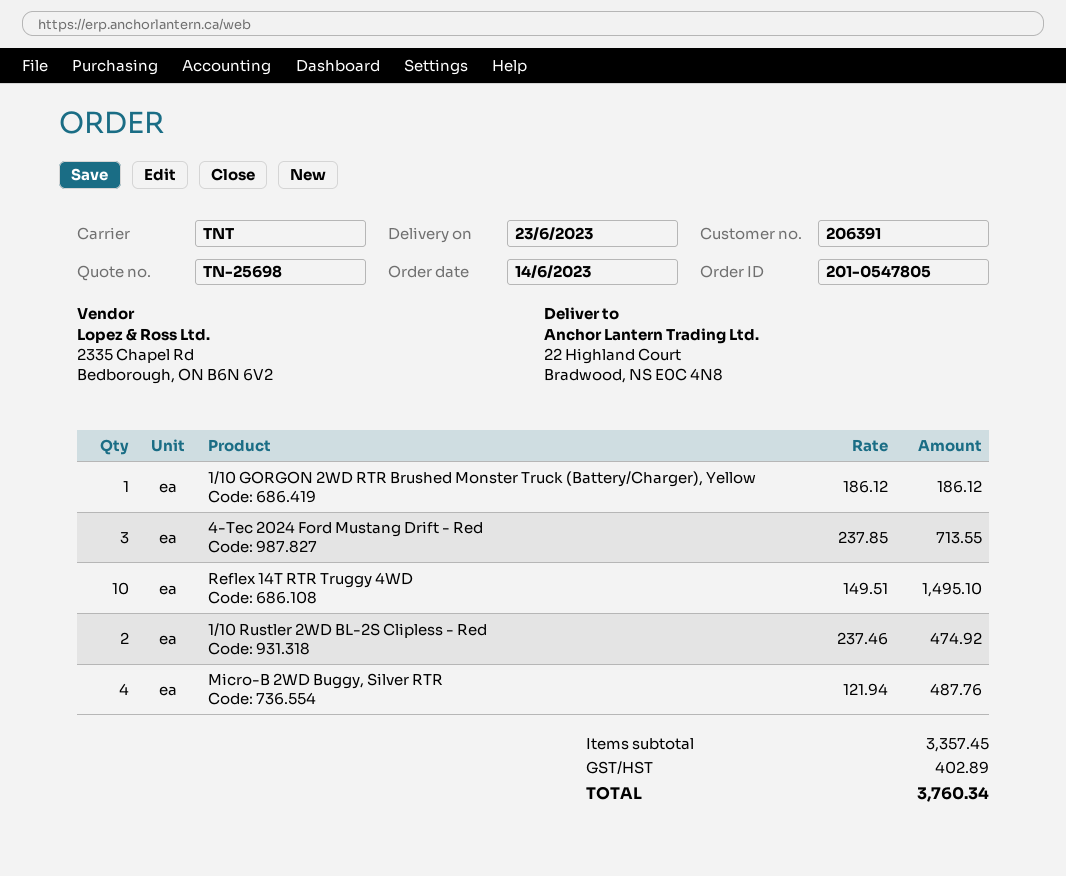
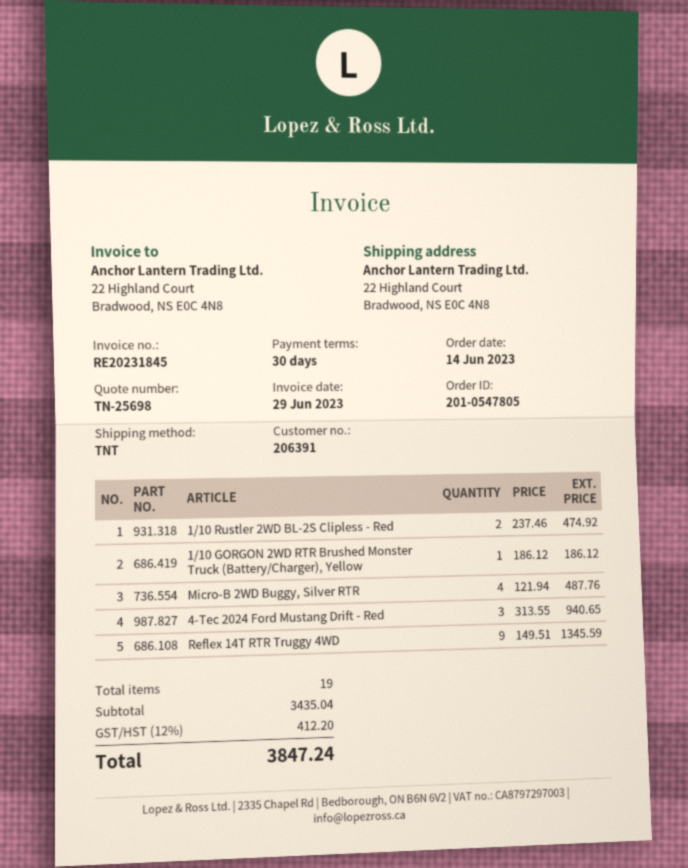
4-Tec 2024 Ford Mustang Drift - Red: 3 x 237.85 = 713.55 -> 3 x 313.55 = 940.65
Reflex 14T RTR Truggy 4WD: 10 x 149.51 = 1495.10 -> 9 x 149.51 = 1345.59
subtotal: 3357.45 -> 3435.04
tax: 402.89 -> 412.20
total: 3760.34 -> 3847.24

